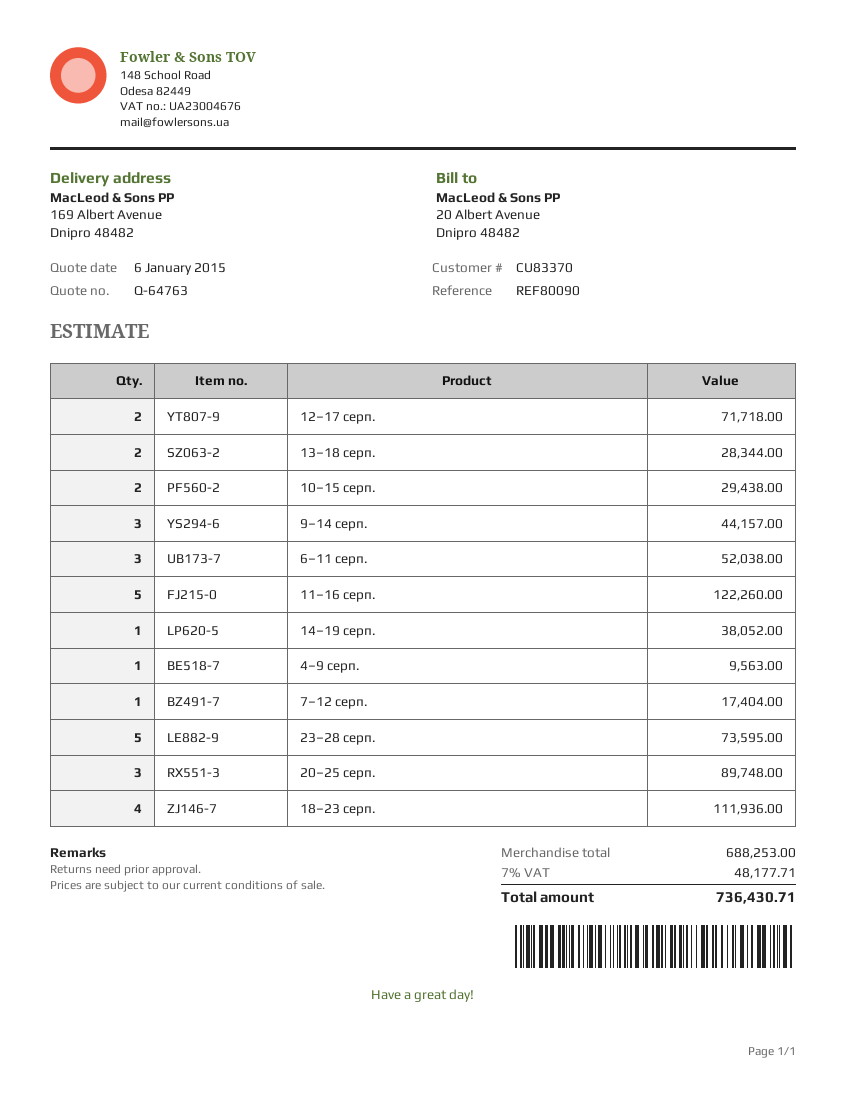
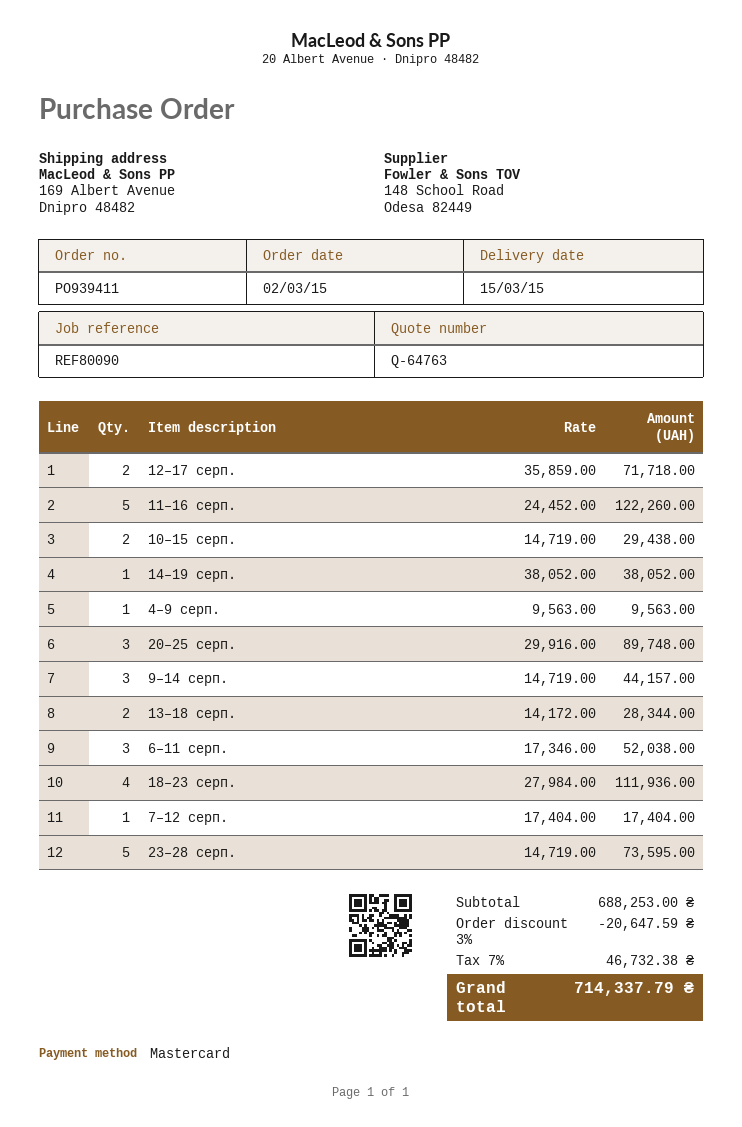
discount: none -> 3% = 20647.59
tax: 7% = 48177.71 -> 7% = 46732.38
total: 736430.71 -> 714337.79

